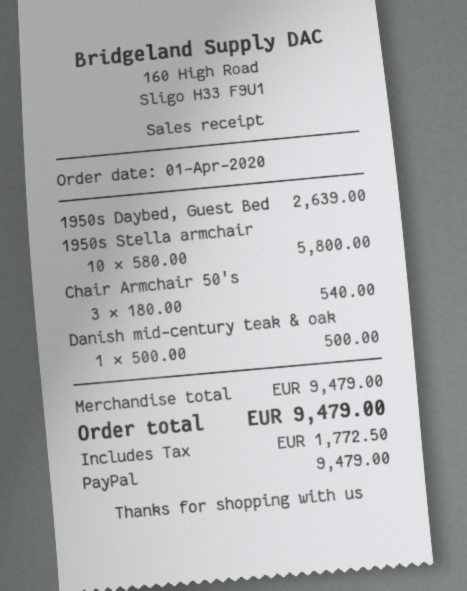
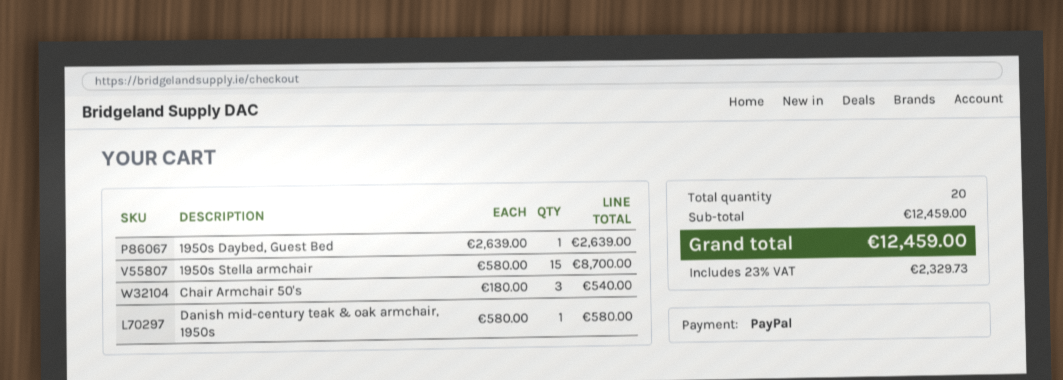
1950s Stella armchair: 10 x 580.00 = 5800.00 -> 15 x 580.00 = 8700.00
Danish mid-century teak & oak: 1 x 500.00 = 500.00 -> 1 x 580.00 = 580.00
subtotal: 9479.00 -> 12459.00
tax: 1772.50 -> 2329.73
total: 9479.00 -> 12459.00

